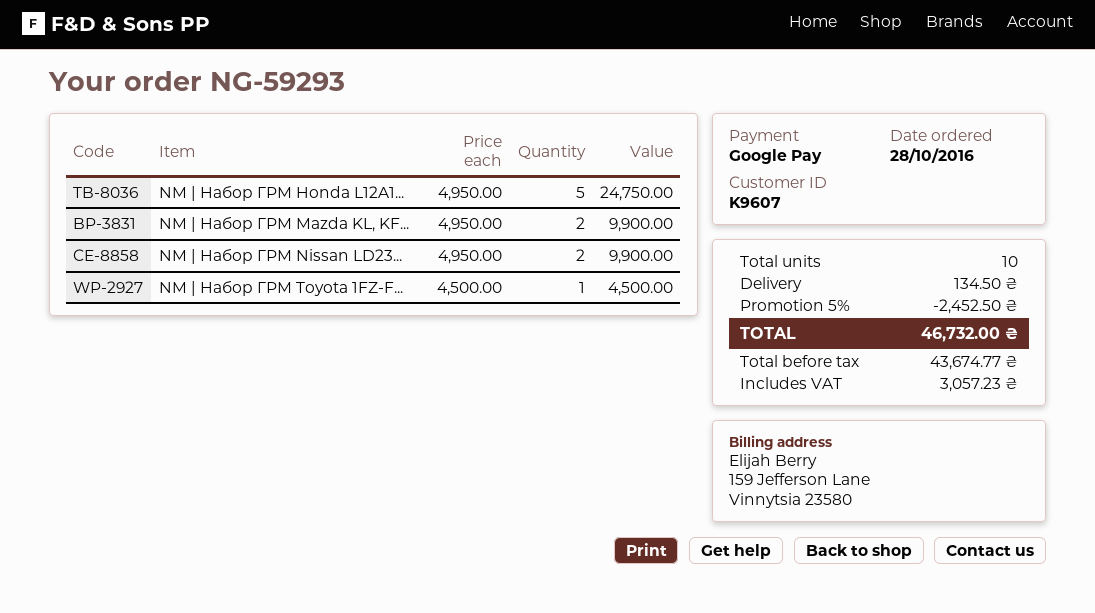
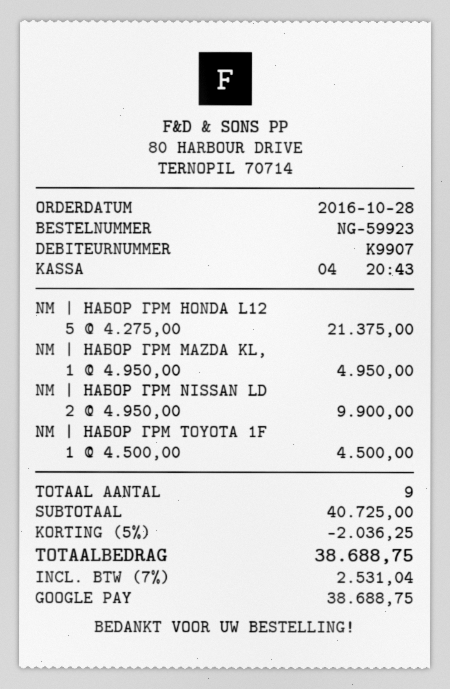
order number: NG-59293 -> NG-59923
customer number: K9607 -> K9907
NM | Набор ГРМ Honda L12A1...: 5 x 4950.00 = 24750.00 -> 5 x 4275.00 = 21375.00
NM | Набор ГРМ Mazda KL, KF...: 2 x 4950.00 = 9900.00 -> 1 x 4950.00 = 4950.00
total quantity: 10 -> 9
discount: 5% = 2452.50 -> 5% = 2036.25
shipping: 134.50 -> none
tax: 3057.23 -> 2531.04
total: 46732.00 -> 38688.75

